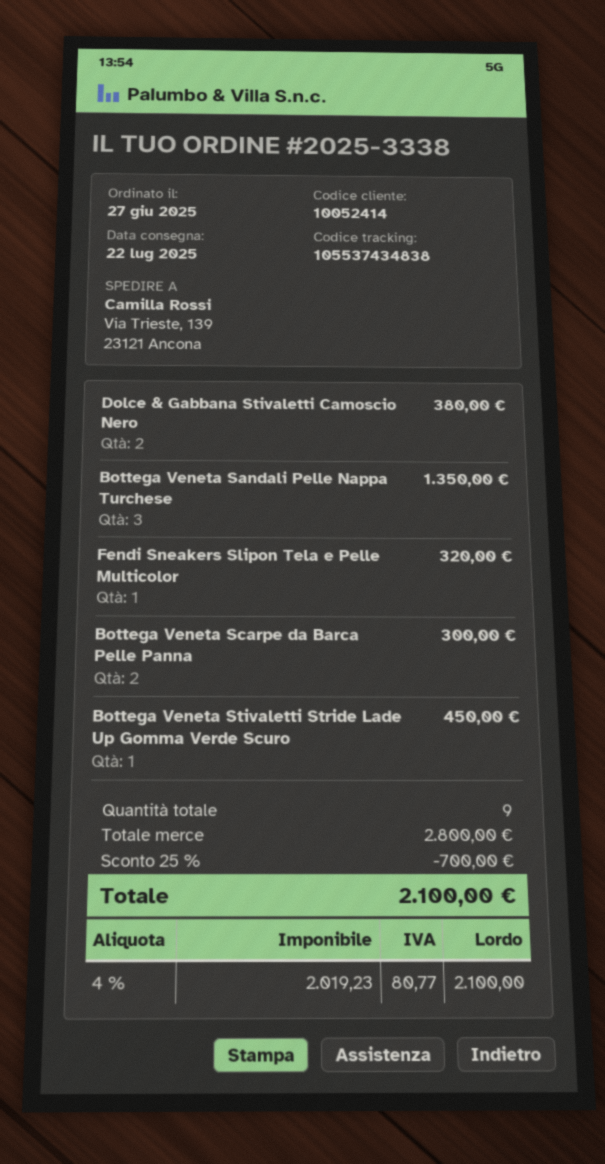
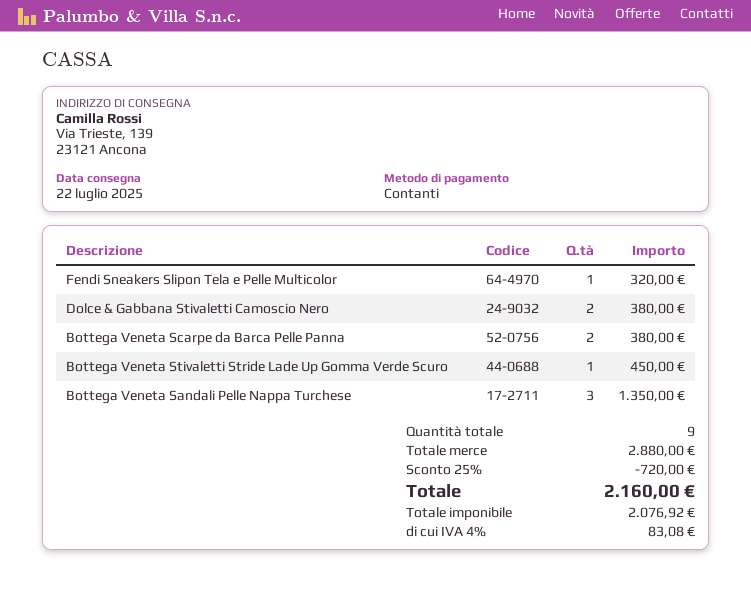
Bottega Veneta Scarpe da Barca Pelle Panna: 2 for 300.00 -> 2 for 380.00
subtotal: 2800.00 -> 2880.00
discount: 25% = 700.00 -> 25% = 720.00
net: 2019.23 -> 2076.92
tax: 4% = 80.77 -> 4% = 83.08
total: 2100.00 -> 2160.00

